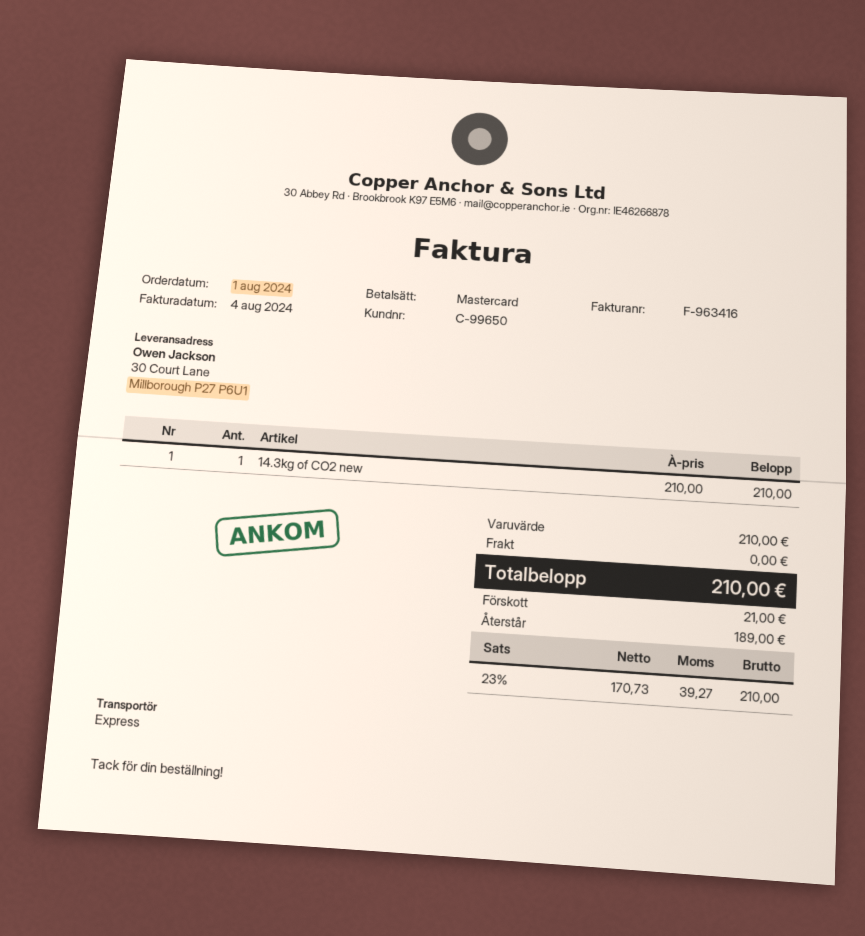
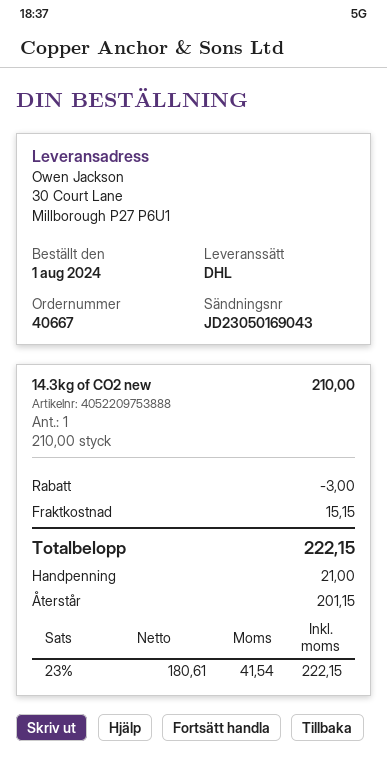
shipping method: express -> DHL
discount: none -> 3.00
shipping: 0.00 -> 15.15
net: 170.73 -> 180.61
tax: 23% = 39.27 -> 23% = 41.54
total: 210.00 -> 222.15
balance: 189.00 -> 201.15

